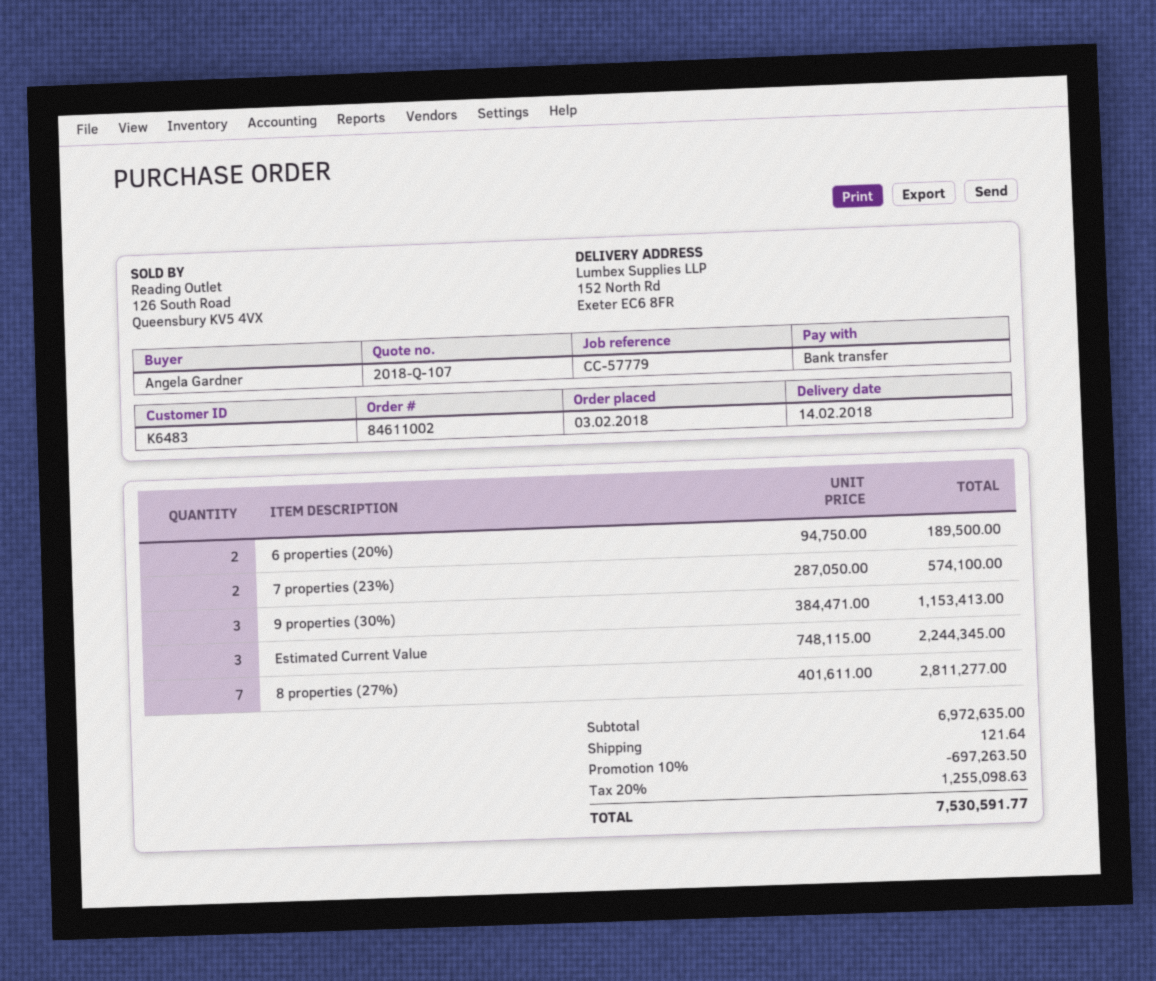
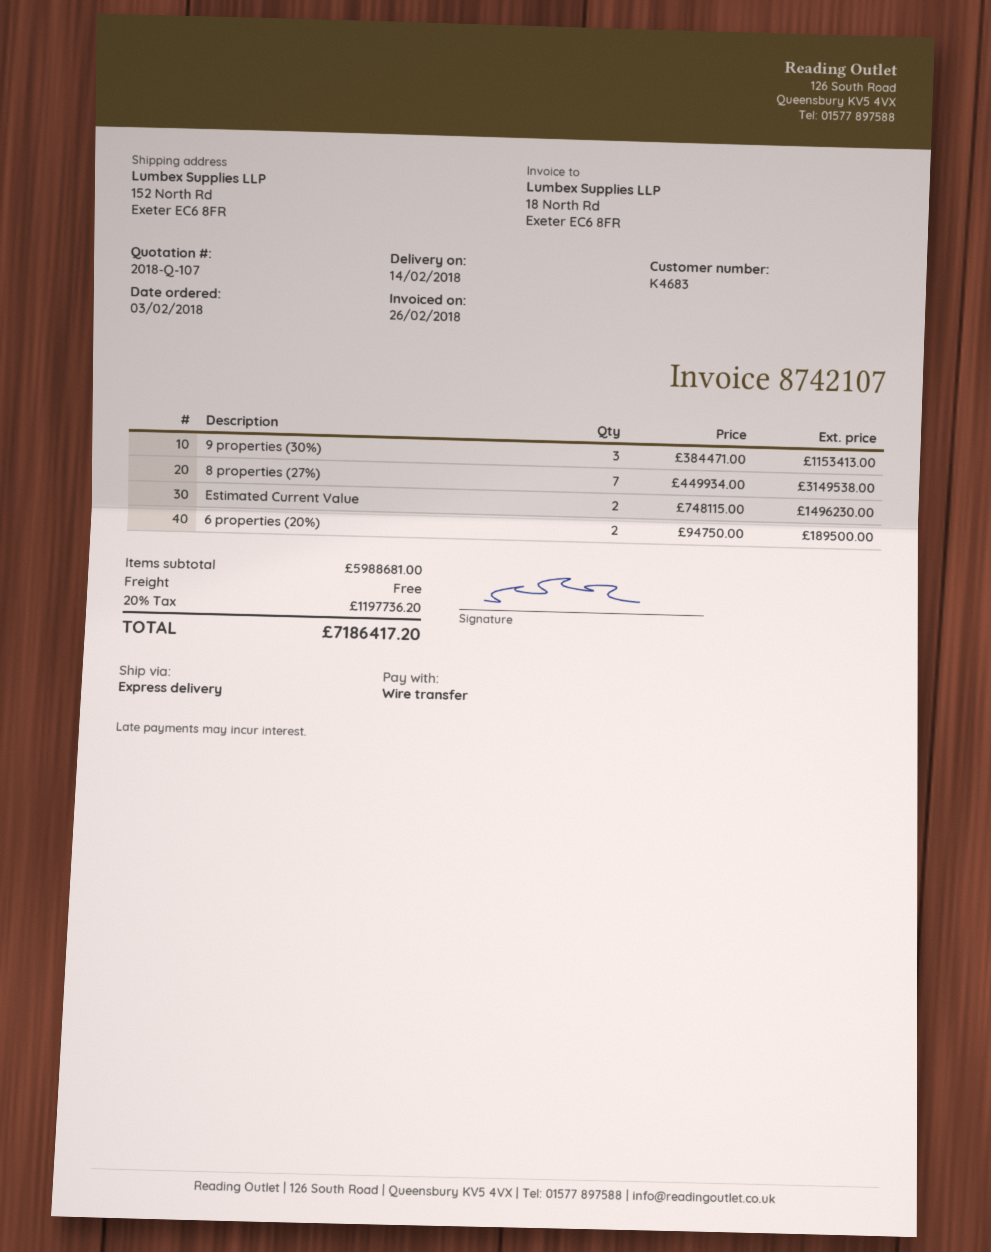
customer number: K6483 -> K4683
7 properties (23%): 2 x 287050.00 = 574100.00 -> none
Estimated Current Value: 3 x 748115.00 = 2244345.00 -> 2 x 748115.00 = 1496230.00
8 properties (27%): 7 x 401611.00 = 2811277.00 -> 7 x 449934.00 = 3149538.00
subtotal: 6972635.00 -> 5988681.00
discount: 10% = 697263.50 -> none
shipping: 121.64 -> 0.00
tax: 20% = 1255098.63 -> 20% = 1197736.20
total: 7530591.77 -> 7186417.20

